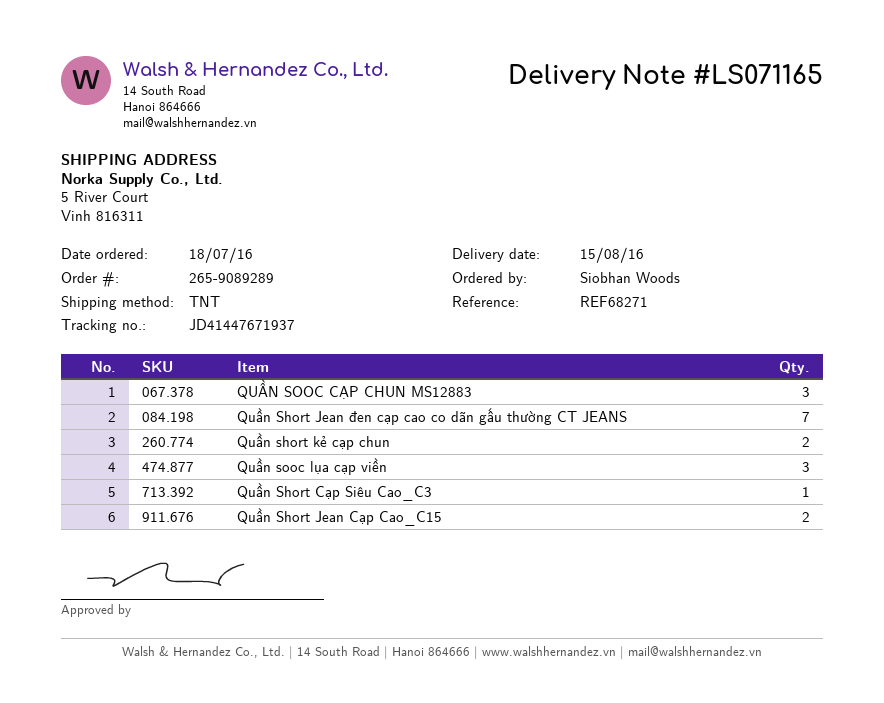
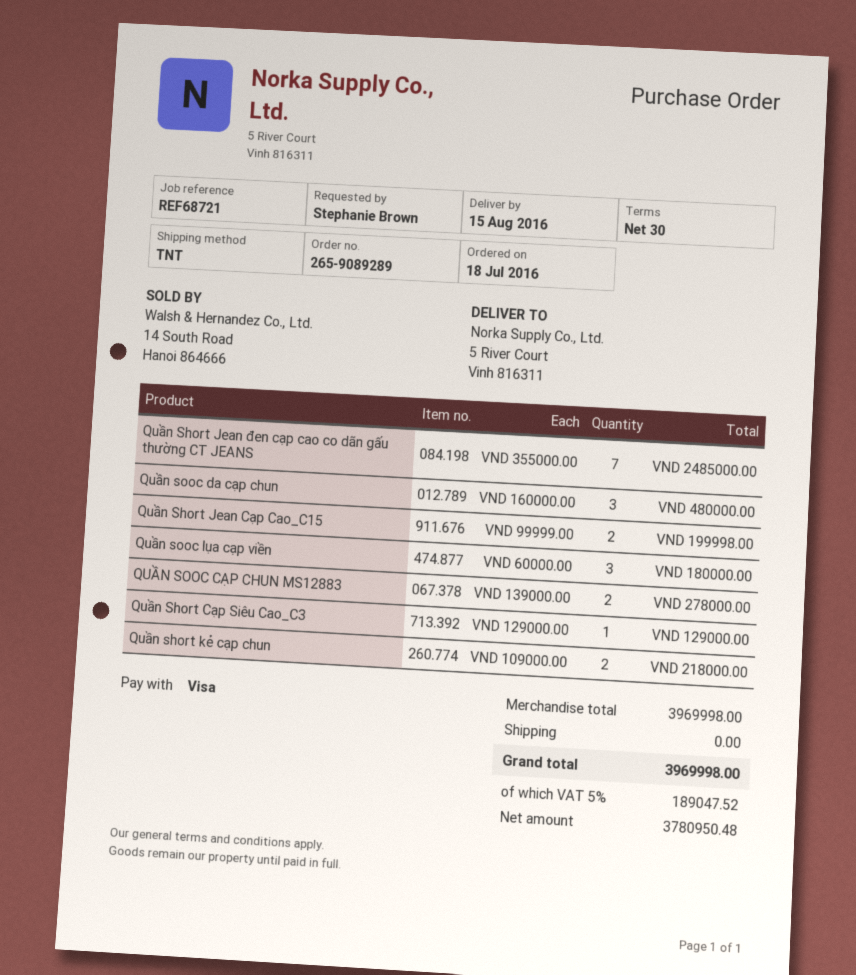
reference: REF68271 -> REF68721
ordered by: Siobhan Woods -> Stephanie Brown
QUẦN SOOC CẠP CHUN MS12883: 3 -> 2
Quần sooc da cạp chun: none -> 3

